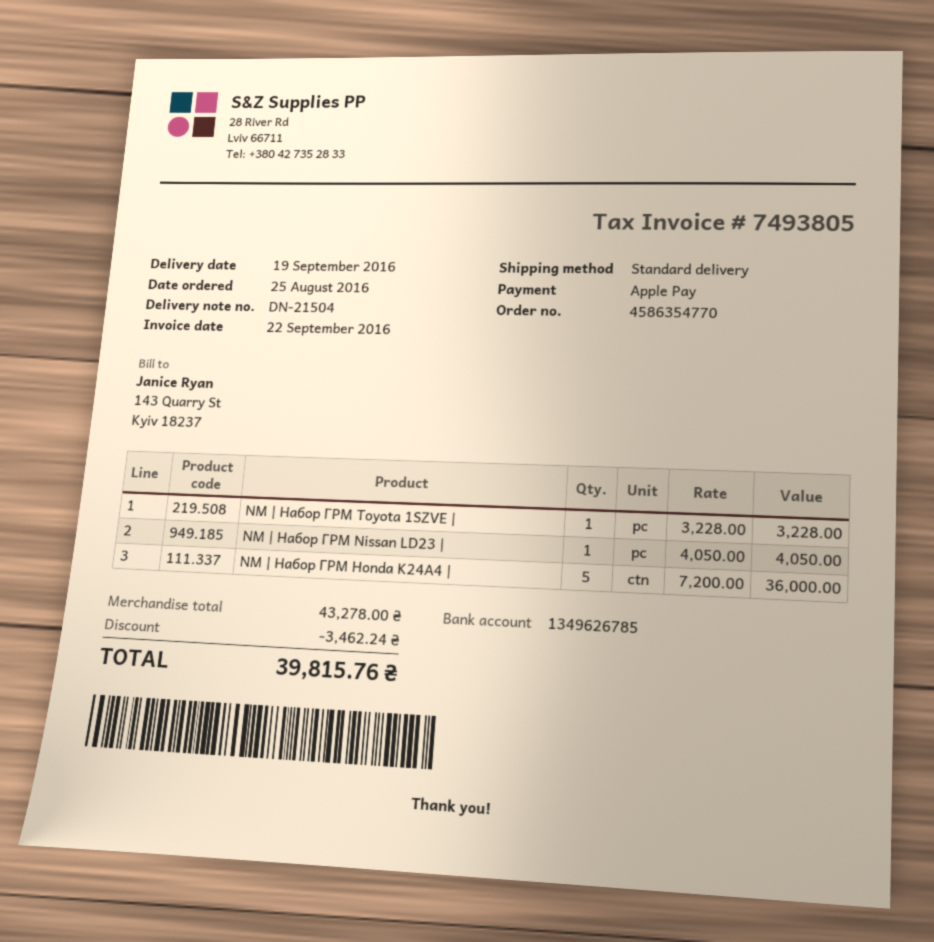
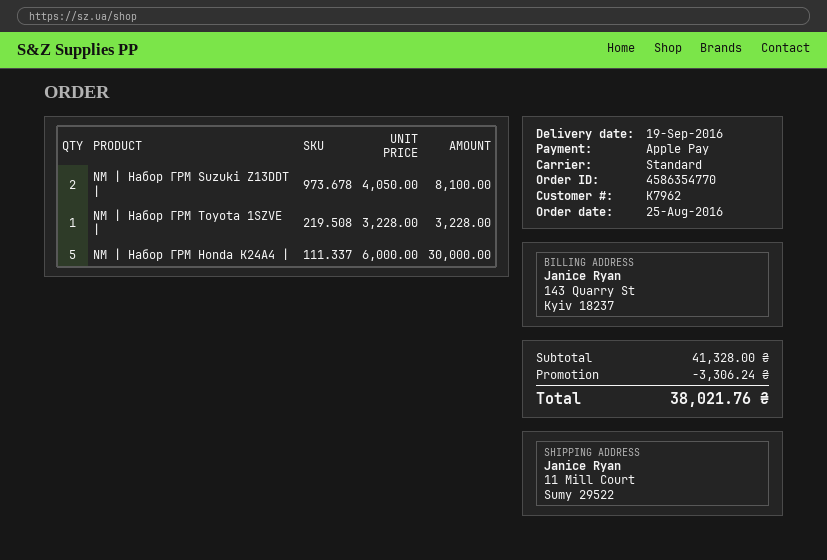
NM | Набор ГРМ Nissan LD23 |: 1 x 4050.00 = 4050.00 -> none
NM | Набор ГРМ Honda K24A4 |: 5 x 7200.00 = 36000.00 -> 5 x 6000.00 = 30000.00
NM | Набор ГРМ Suzuki Z13DDT |: none -> 2 x 4050.00 = 8100.00
subtotal: 43278.00 -> 41328.00
discount: 3462.24 -> 3306.24
total: 39815.76 -> 38021.76

